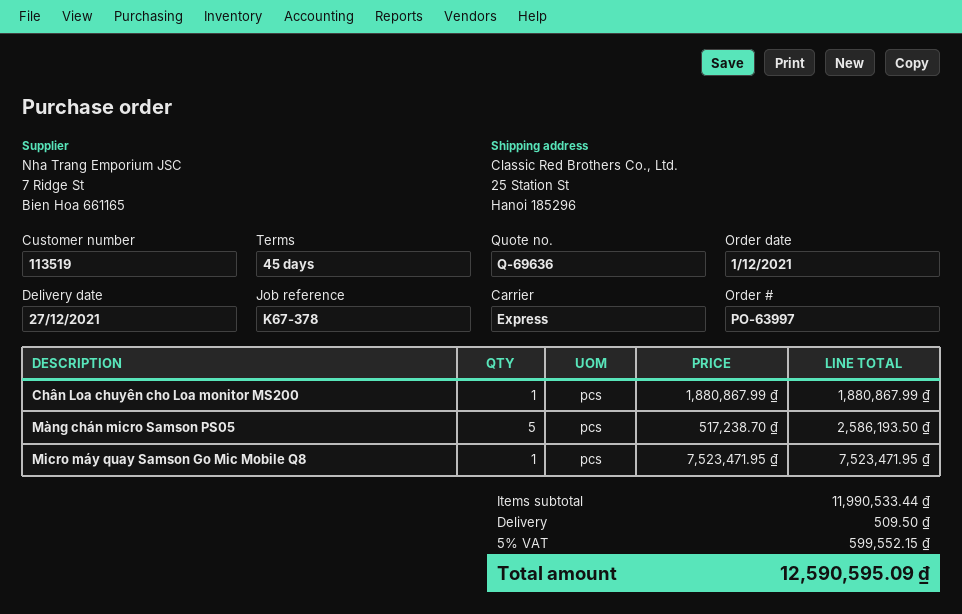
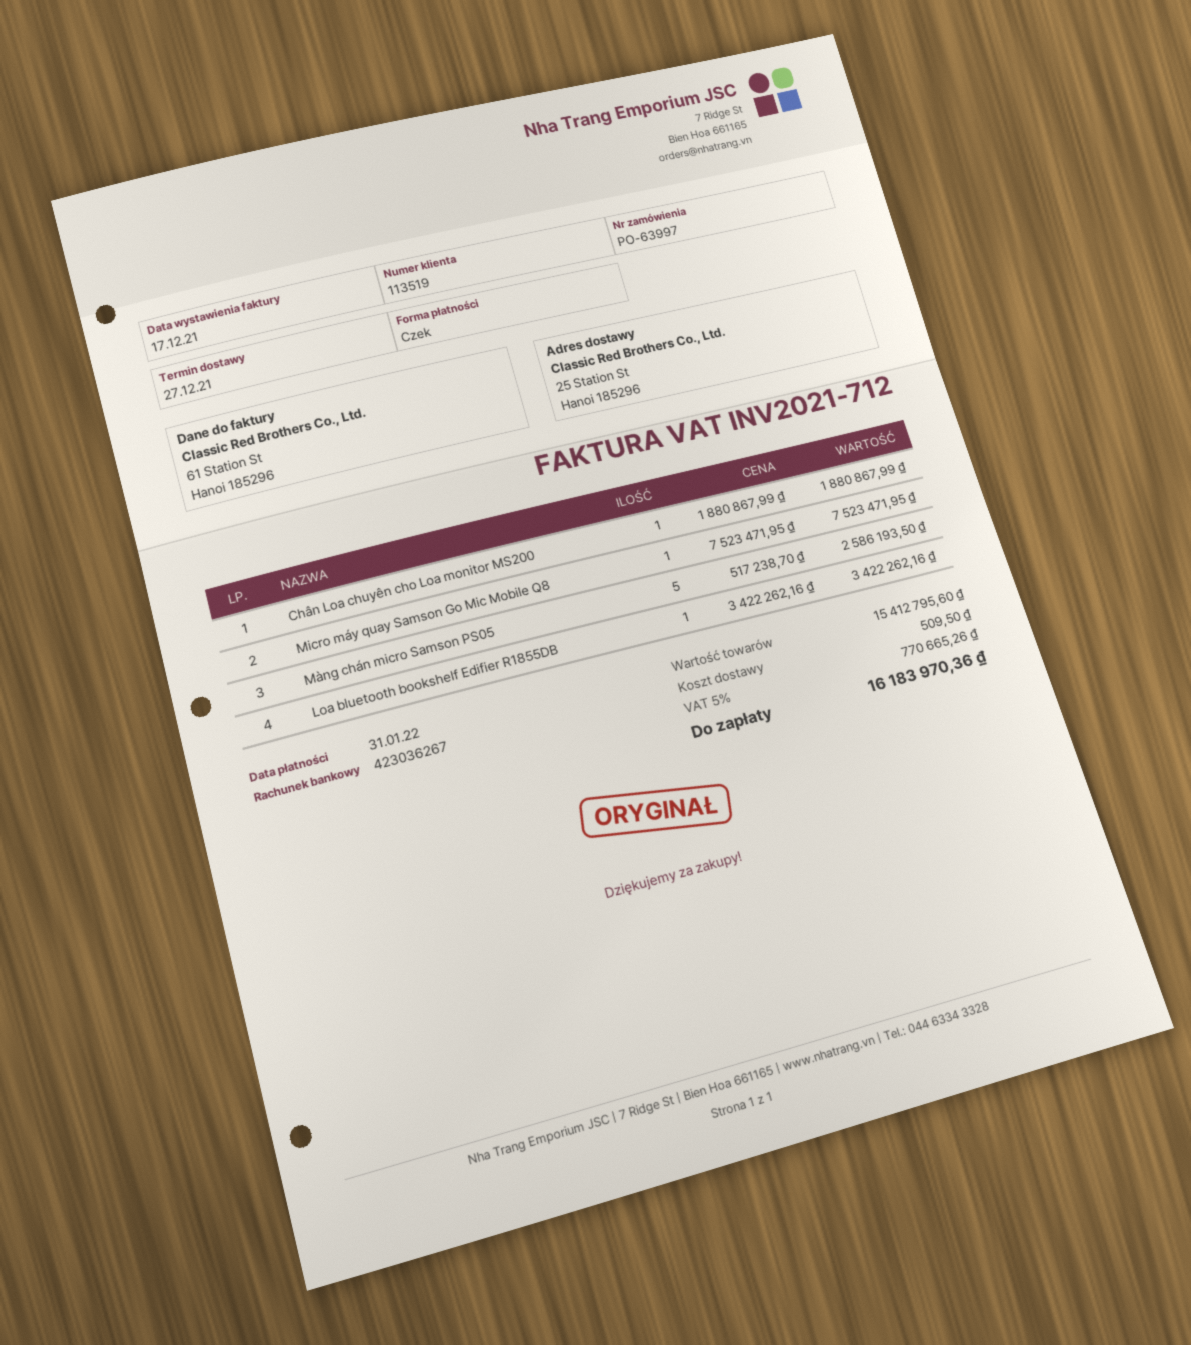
Loa bluetooth bookshelf Edifier R1855DB: none -> 1 x 3422262.16 = 3422262.16
subtotal: 11990533.44 -> 15412795.60
tax: 5% = 599552.15 -> 5% = 770665.26
total: 12590595.09 -> 16183970.36

